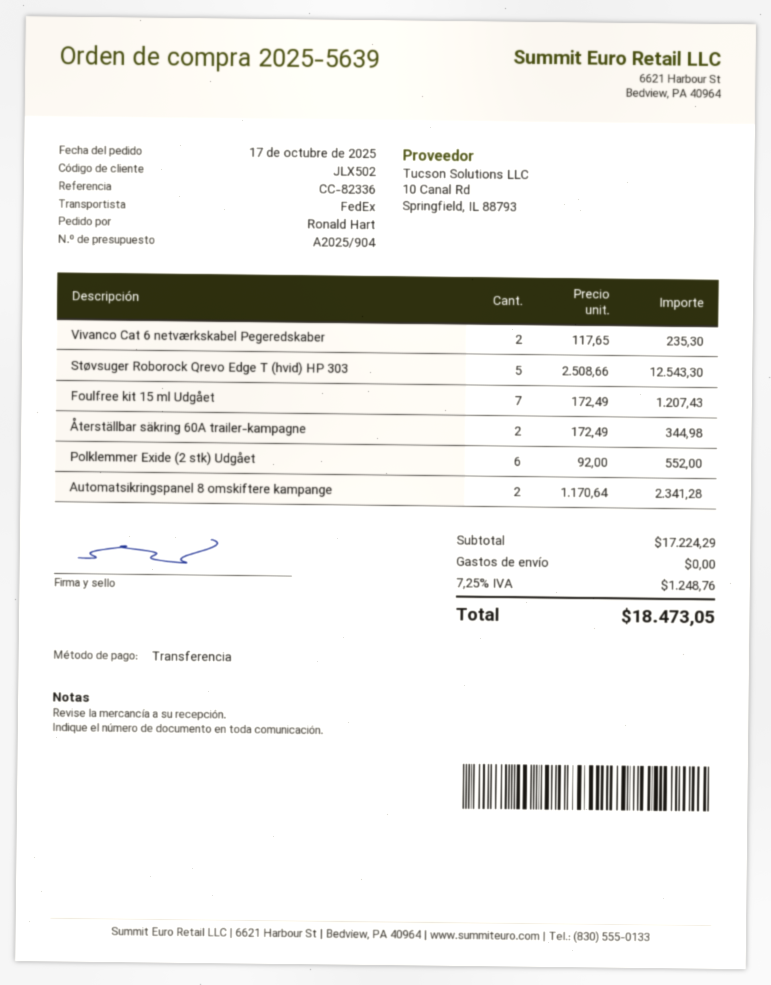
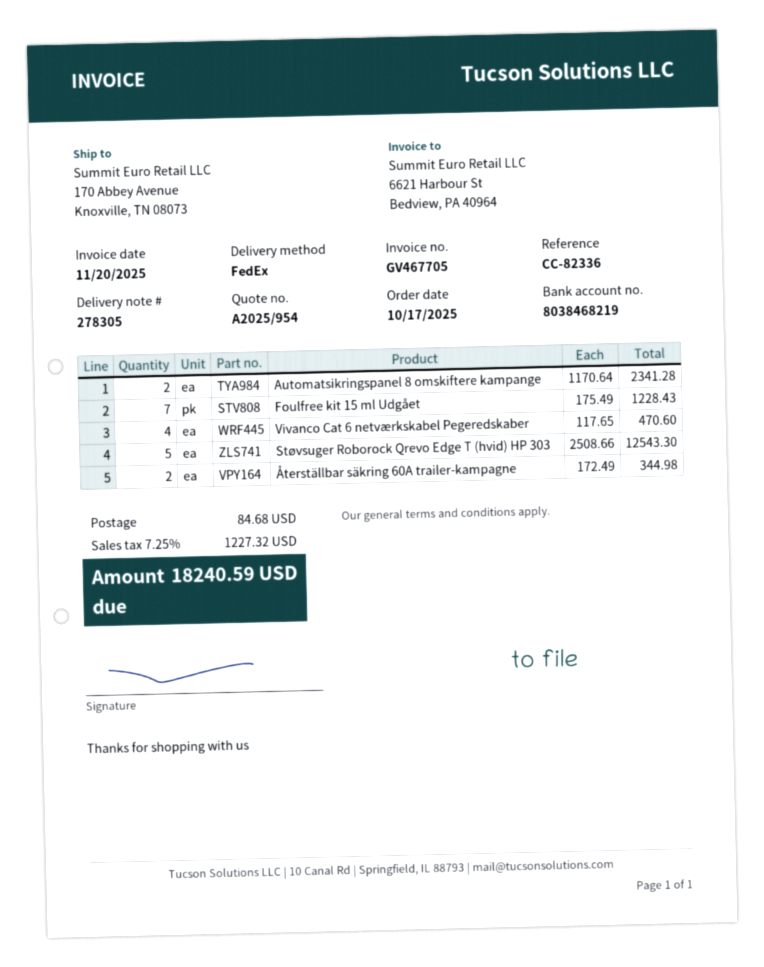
quote number: A2025/904 -> A2025/954
Vivanco Cat 6 netværkskabel Pegeredskaber: 2 x 117.65 = 235.30 -> 4 x 117.65 = 470.60
Foulfree kit 15 ml Udgået: 7 x 172.49 = 1207.43 -> 7 x 175.49 = 1228.43
Polklemmer Exide (2 stk) Udgået: 6 x 92.00 = 552.00 -> none
shipping: 0.00 -> 84.68
tax: 7.25% = 1248.76 -> 7.25% = 1227.32
total: 18473.05 -> 18240.59

